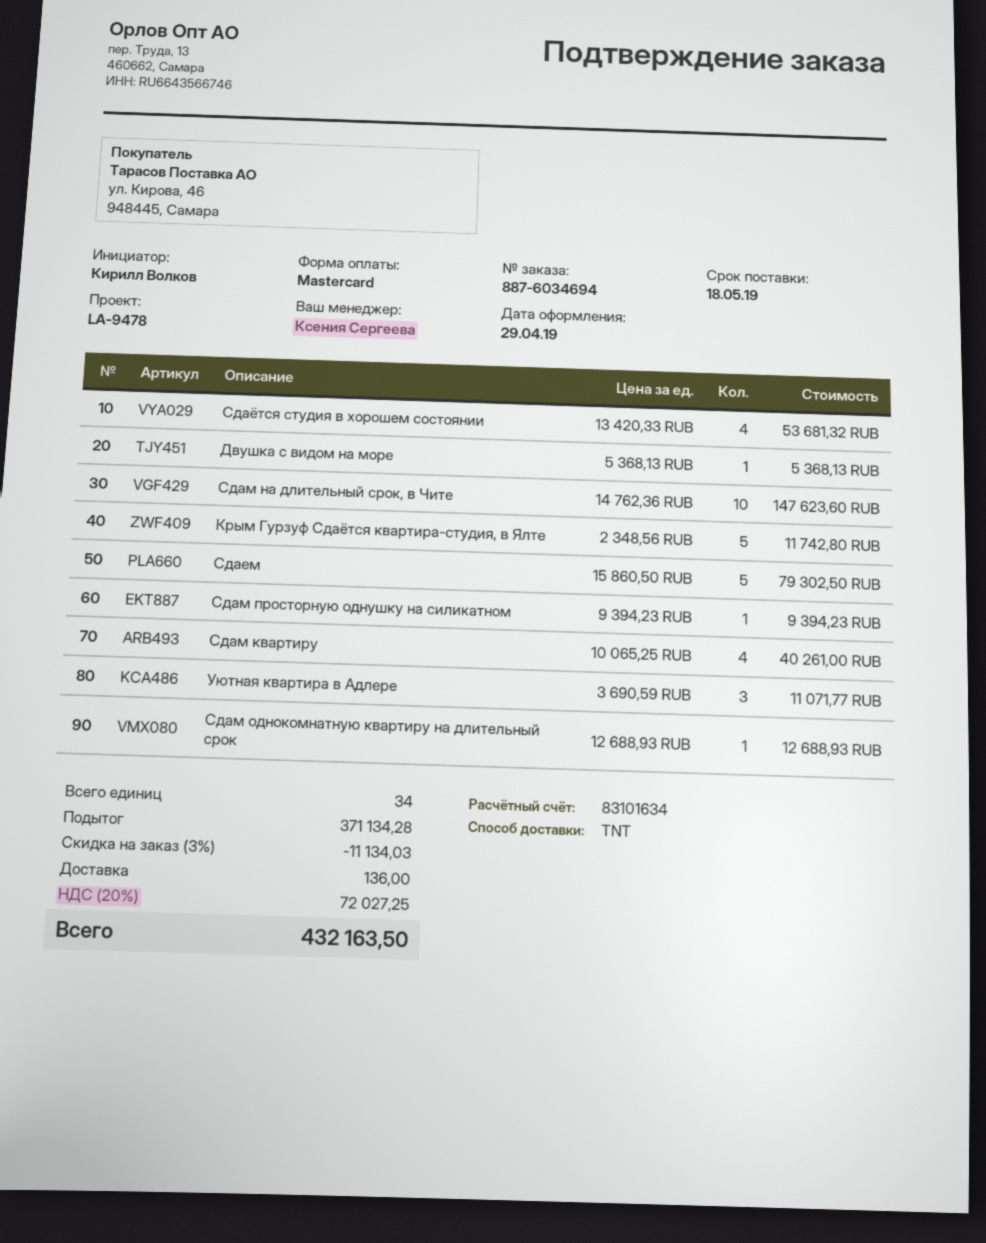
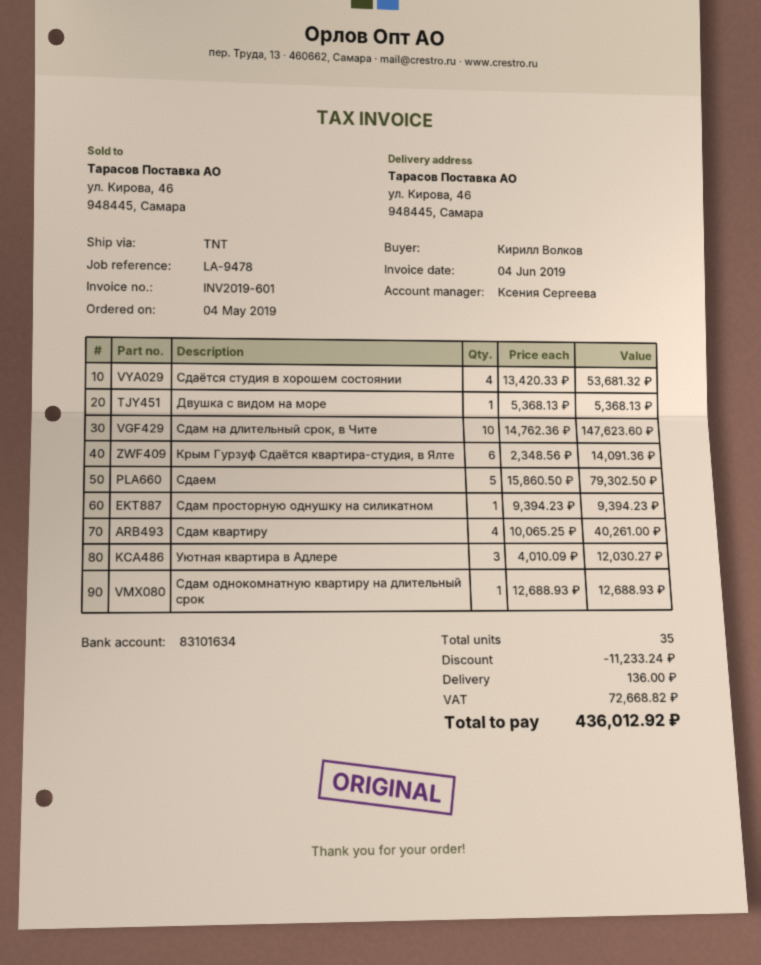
order date: 2019-04-29 -> 2019-05-04
Крым Гурзуф Сдаётся квартира-студия, в Ялте: 5 x 2348.56 = 11742.80 -> 6 x 2348.56 = 14091.36
Уютная квартира в Адлере: 3 x 3690.59 = 11071.77 -> 3 x 4010.09 = 12030.27
total quantity: 34 -> 35
discount: 11134.03 -> 11233.24
tax: 72027.25 -> 72668.82
total: 432163.50 -> 436012.92

